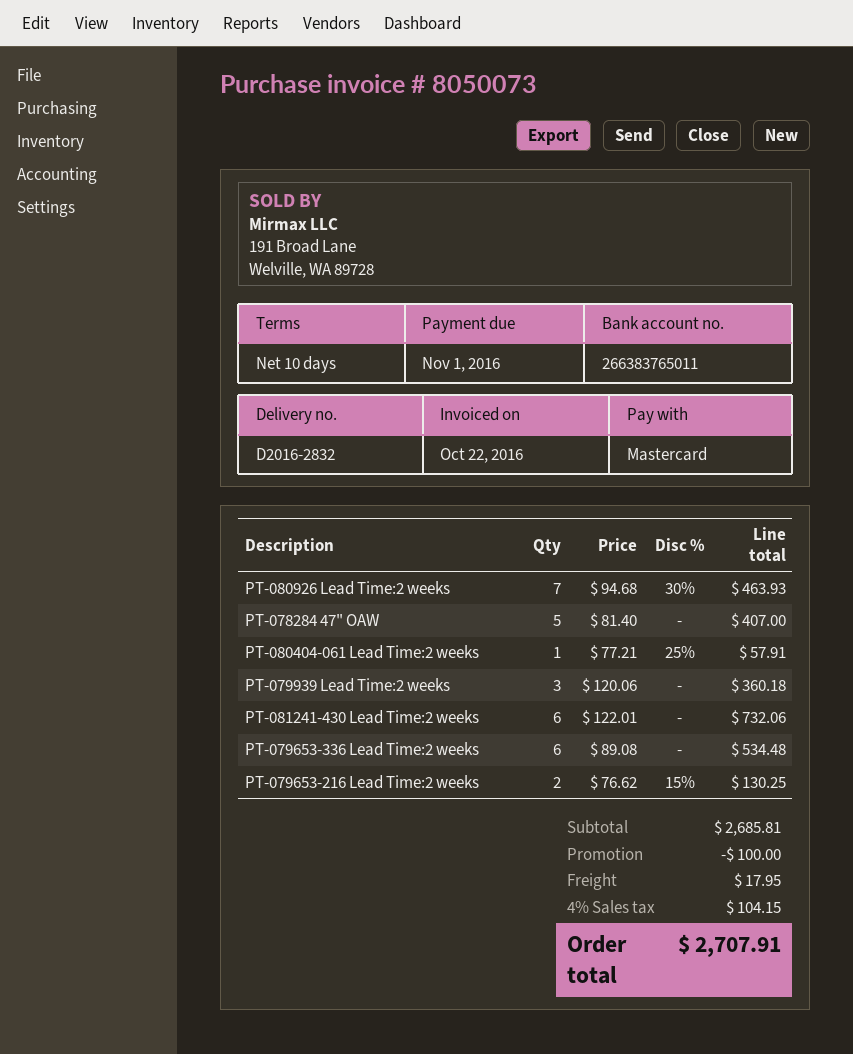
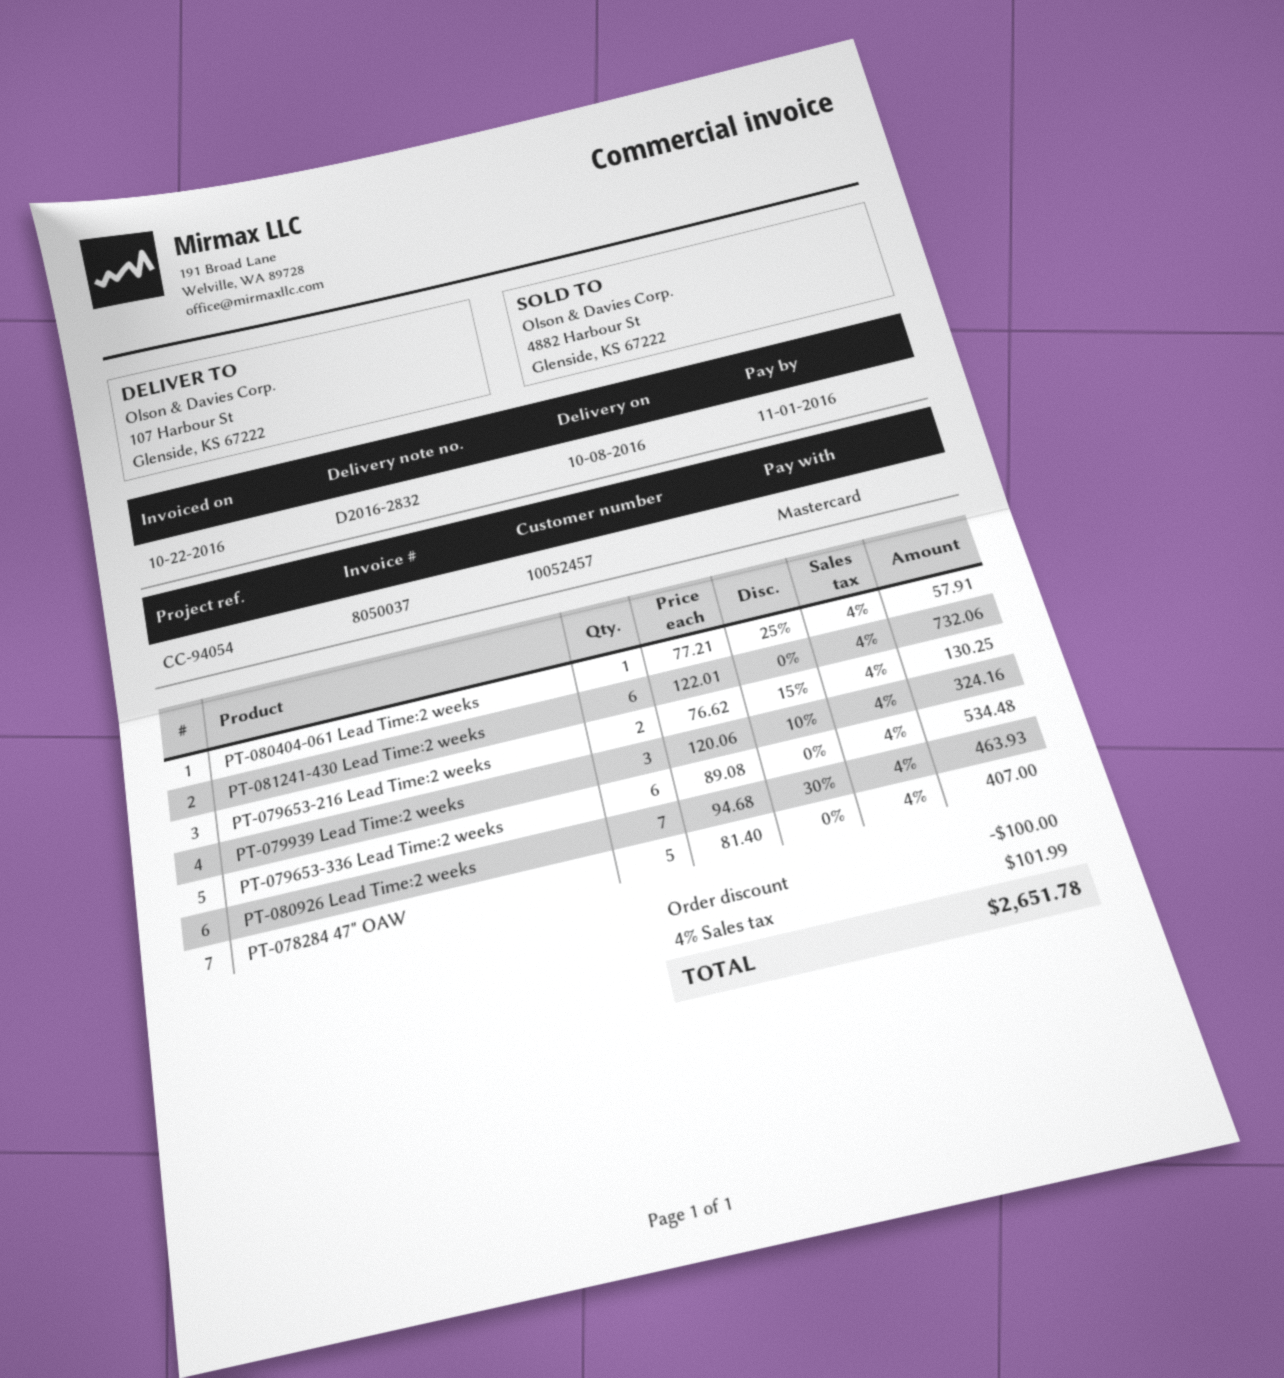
invoice number: 8050073 -> 8050037
PT-079939 Lead Time:2 weeks: 3 x 120.06 = 360.18 -> 3 x 120.06 - 10% = 324.16
shipping: 17.95 -> none
tax: 4% = 104.15 -> 4% = 101.99
total: 2707.91 -> 2651.78

